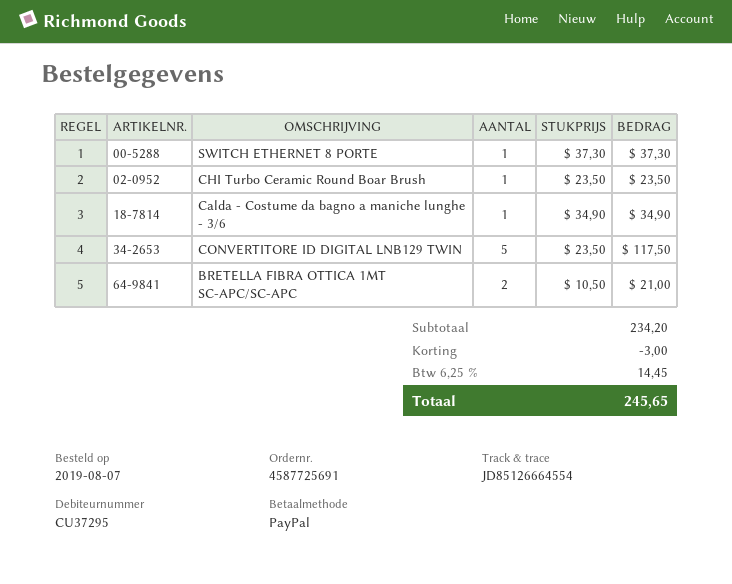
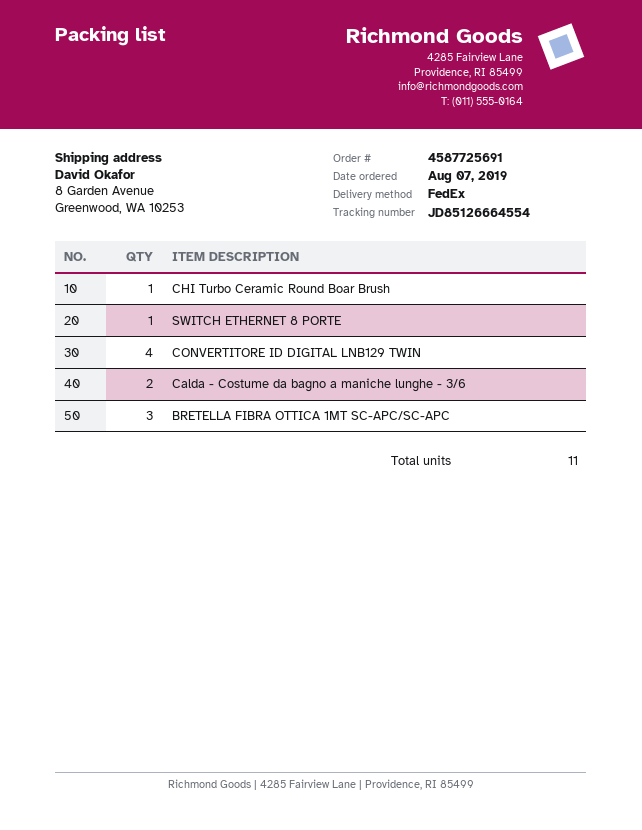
Calda - Costume da bagno a maniche lunghe - 3/6: 1 -> 2
CONVERTITORE ID DIGITAL LNB129 TWIN: 5 -> 4
BRETELLA FIBRA OTTICA 1MT SC-APC/SC-APC: 2 -> 3

